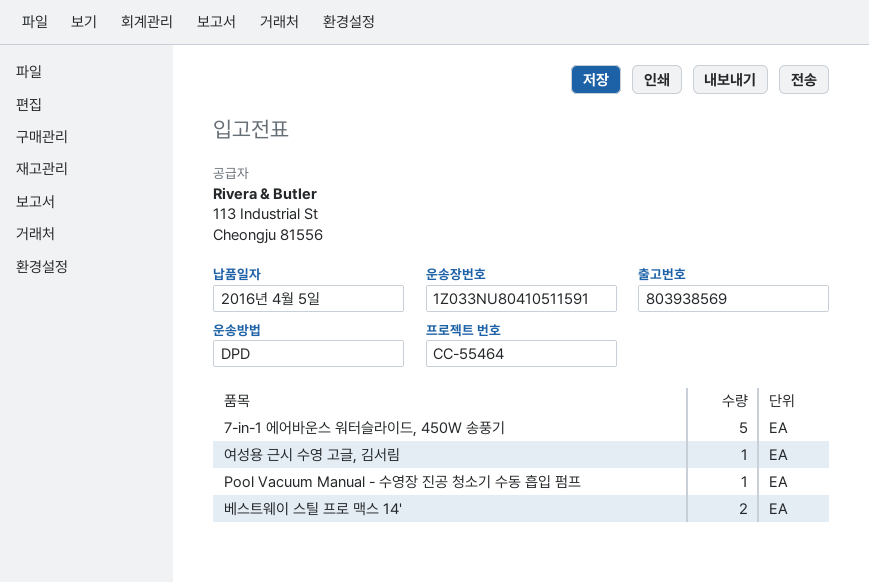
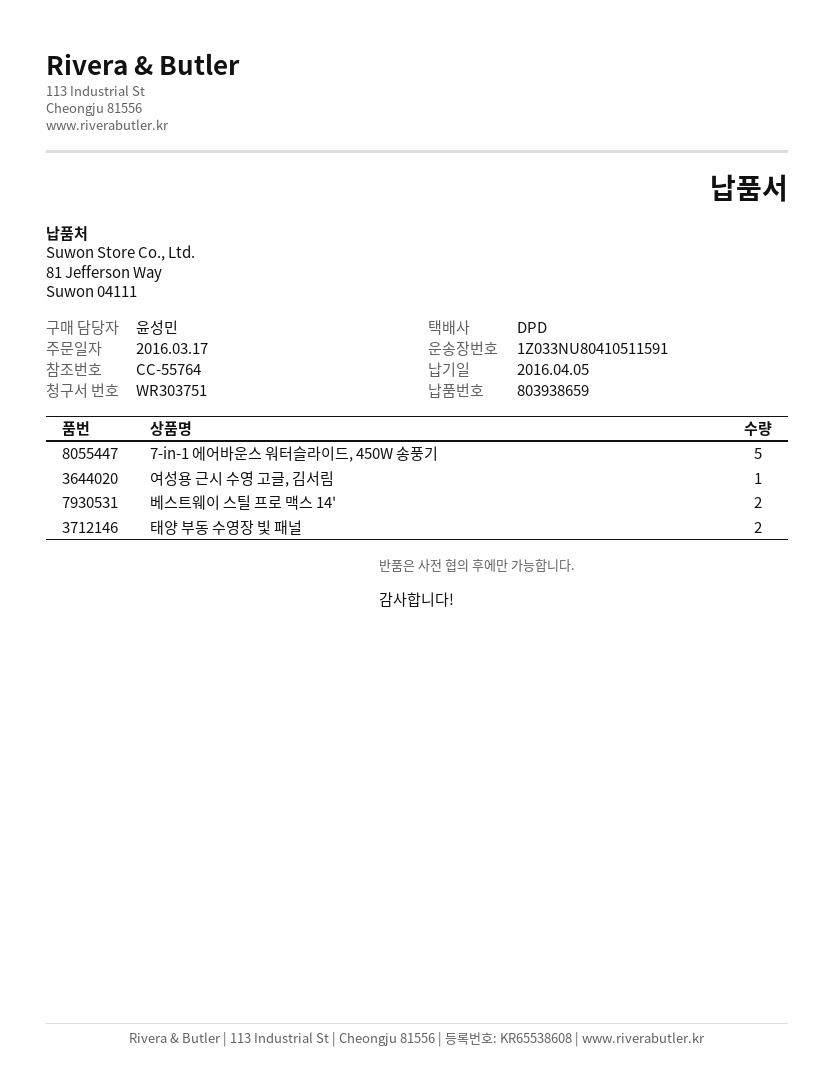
delivery note number: 803938569 -> 803938659
reference: CC-55464 -> CC-55764
Pool Vacuum Manual - 수영장 진공 청소기 수동 흡입 펌프: 1 -> none
태양 부동 수영장 빛 패널: none -> 2

